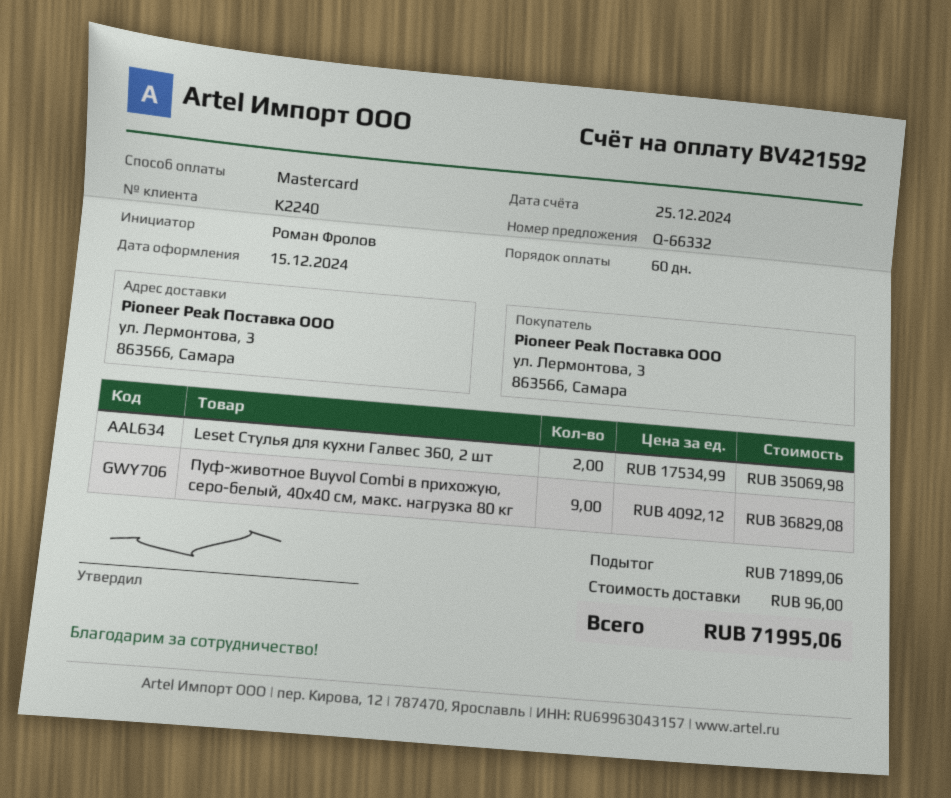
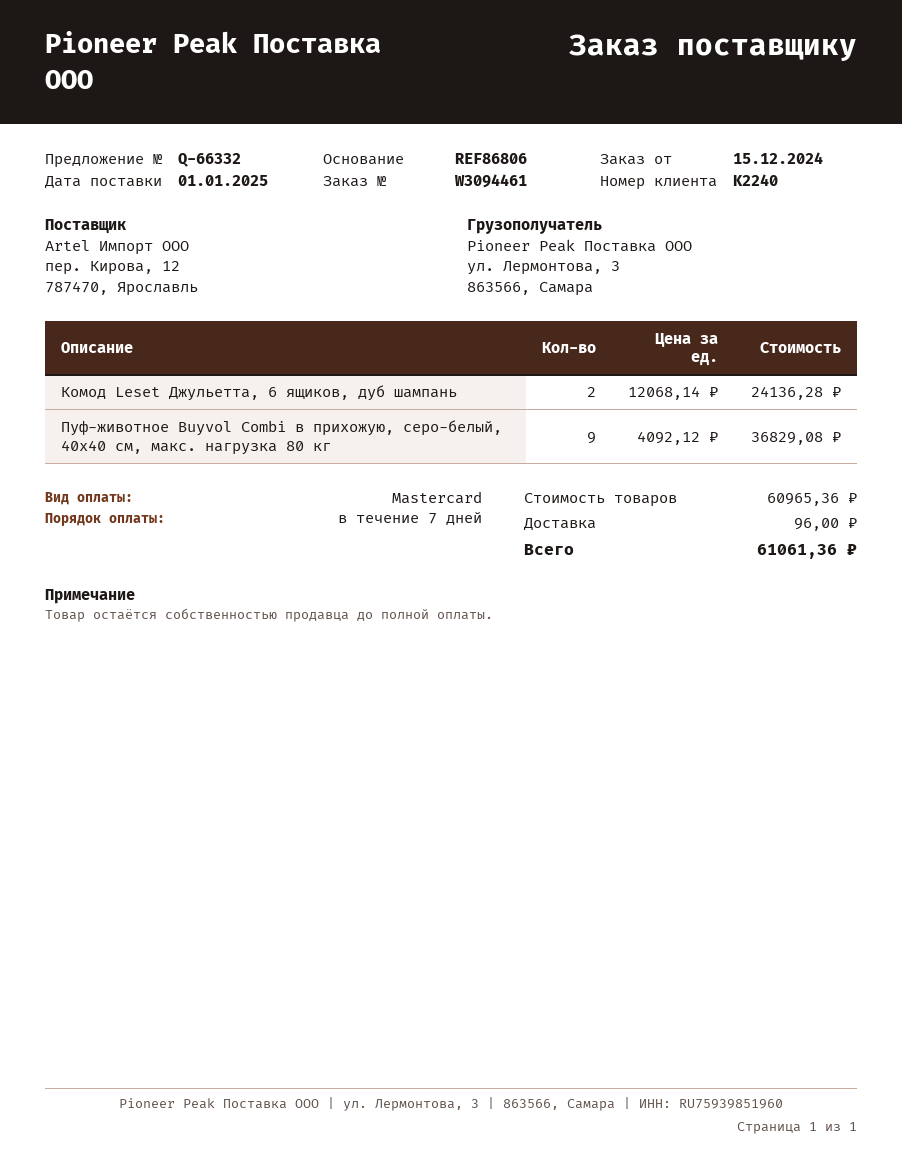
payment terms: 60 days -> 7 days
Leset Стулья для кухни Галвес 360, 2 шт: 2 x 17534.99 = 35069.98 -> none
Комод Leset Джульетта, 6 ящиков, дуб шампань: none -> 2 x 12068.14 = 24136.28
subtotal: 71899.06 -> 60965.36
total: 71995.06 -> 61061.36

